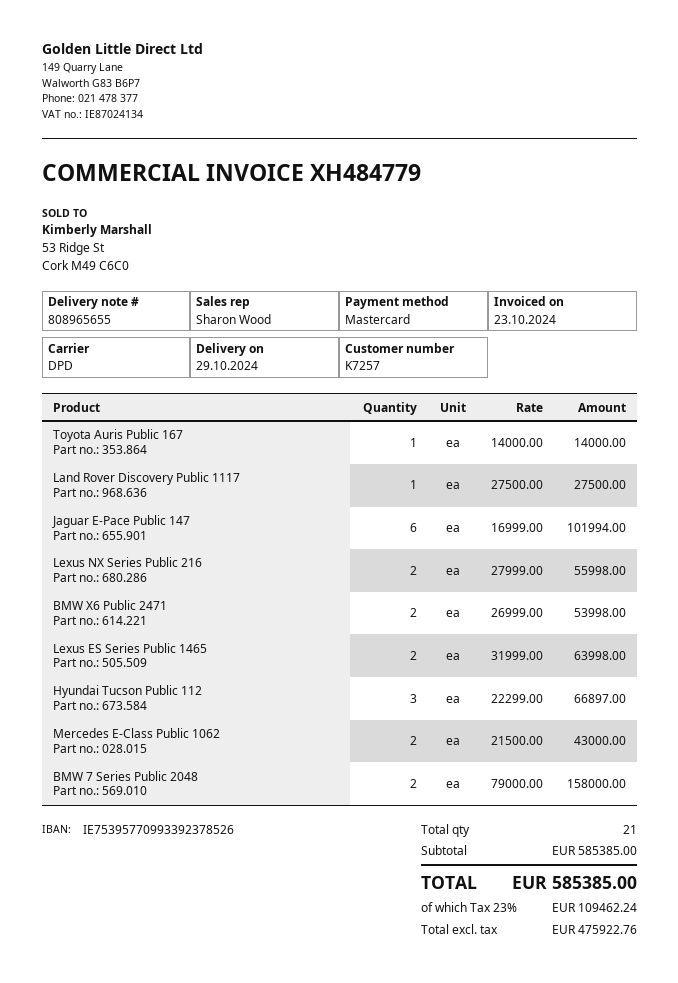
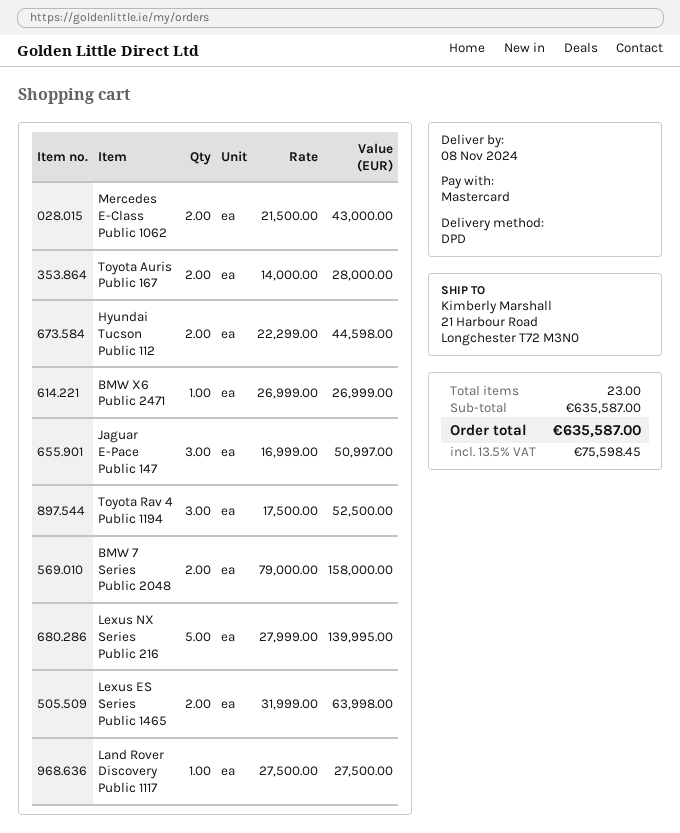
delivery date: 2024-10-29 -> 2024-11-08
Toyota Auris Public 167: 1 x 14000.00 = 14000.00 -> 2 x 14000.00 = 28000.00
Jaguar E-Pace Public 147: 6 x 16999.00 = 101994.00 -> 3 x 16999.00 = 50997.00
Lexus NX Series Public 216: 2 x 27999.00 = 55998.00 -> 5 x 27999.00 = 139995.00
BMW X6 Public 2471: 2 x 26999.00 = 53998.00 -> 1 x 26999.00 = 26999.00
Hyundai Tucson Public 112: 3 x 22299.00 = 66897.00 -> 2 x 22299.00 = 44598.00
Toyota Rav 4 Public 1194: none -> 3 x 17500.00 = 52500.00
total quantity: 21 -> 23
subtotal: 585385.00 -> 635587.00
tax: 23% = 109462.24 -> 13.5% = 75598.45
total: 585385.00 -> 635587.00

